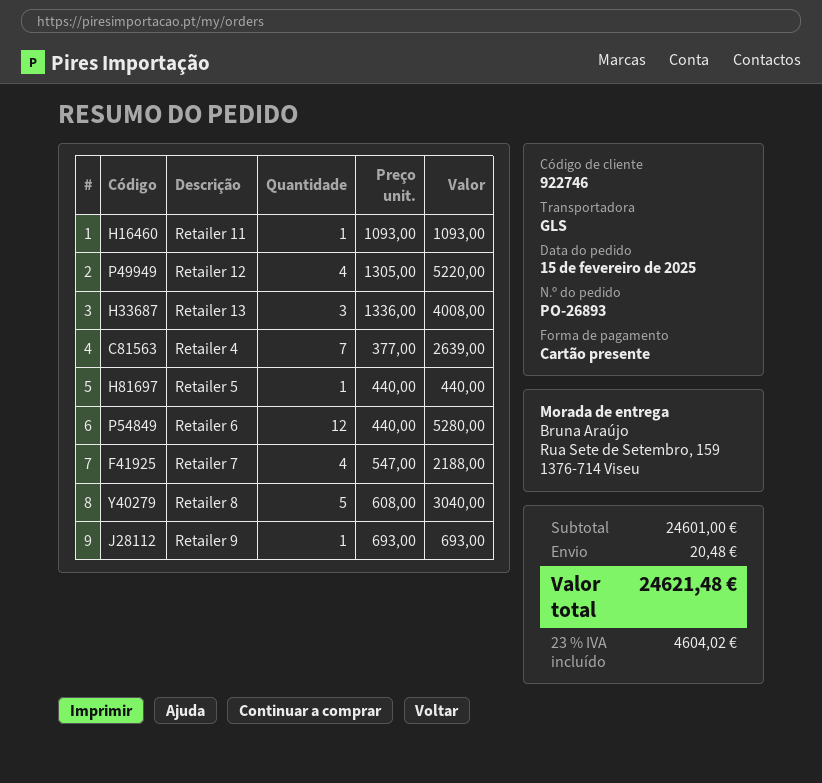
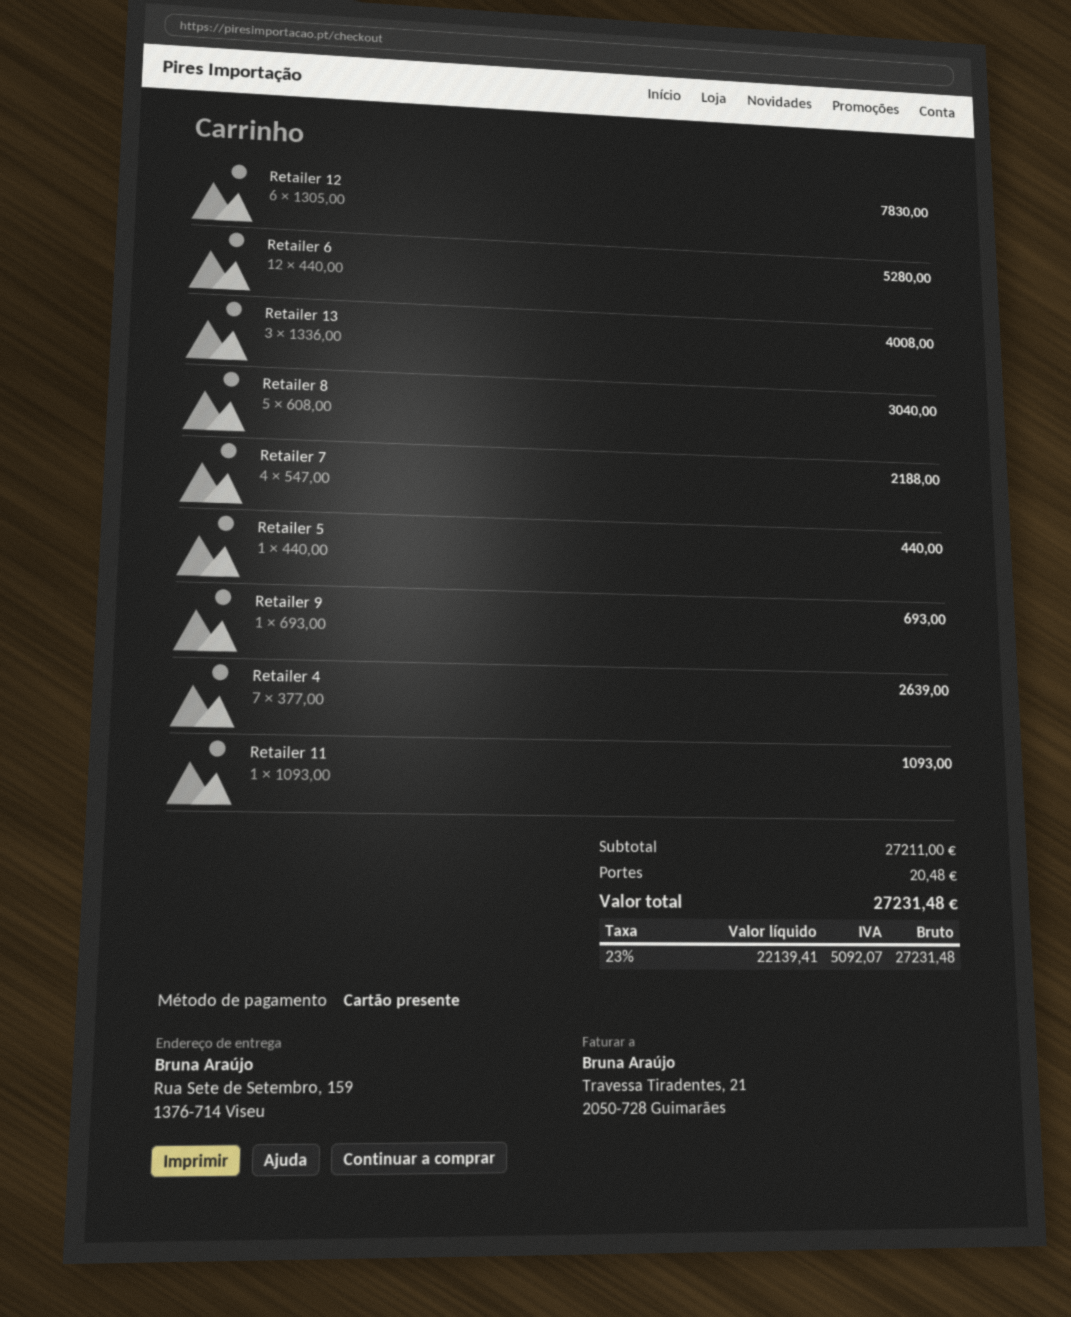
Retailer 12: 4 x 1305.00 = 5220.00 -> 6 x 1305.00 = 7830.00
subtotal: 24601.00 -> 27211.00
tax: 23% = 4604.02 -> 23% = 5092.07
total: 24621.48 -> 27231.48

